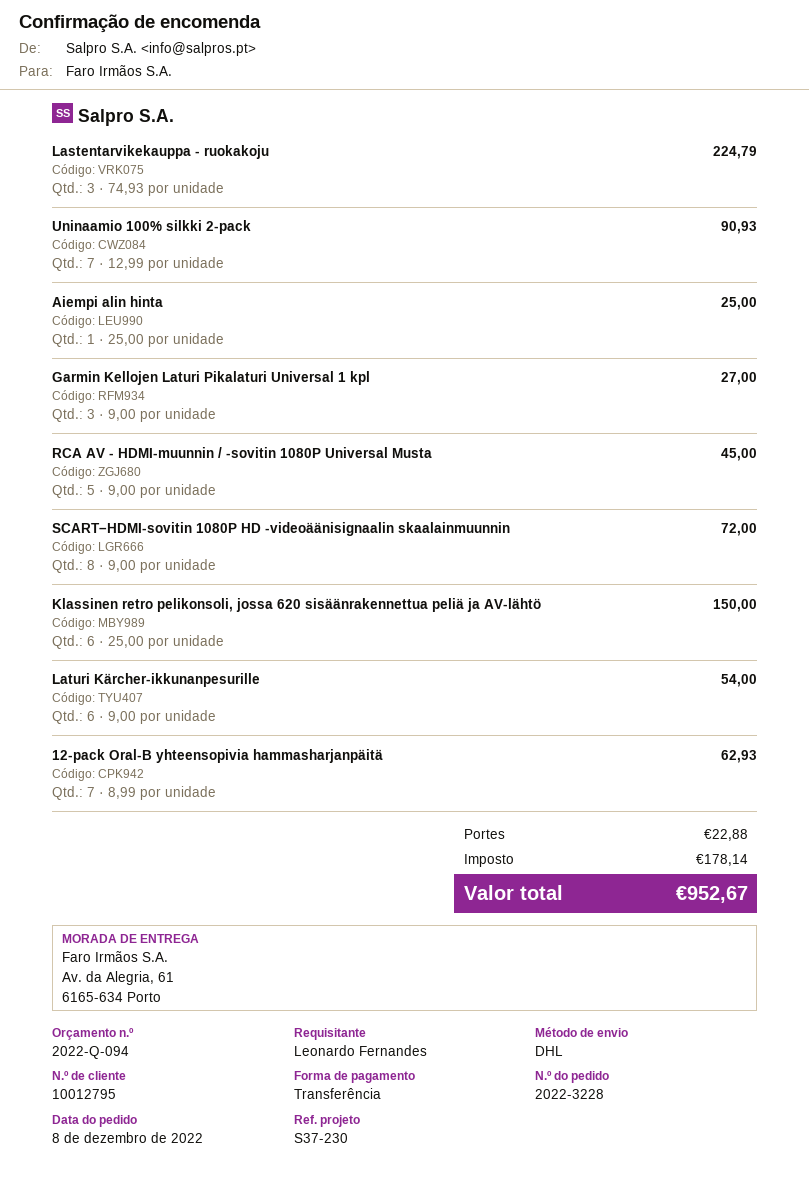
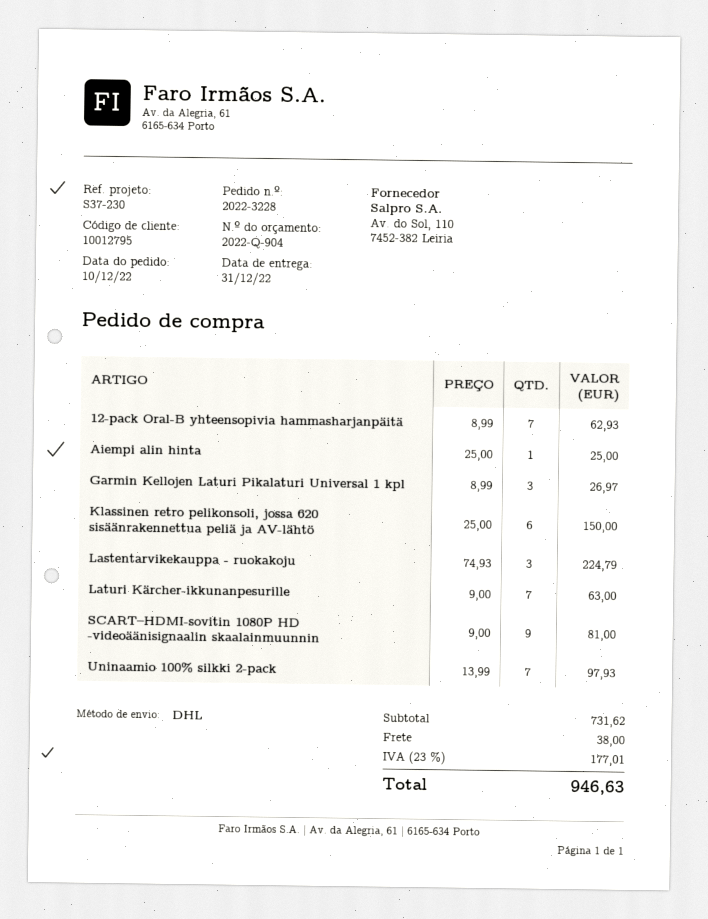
quote number: 2022-Q-094 -> 2022-Q-904
order date: 2022-12-08 -> 2022-12-10
Uninaamio 100% silkki 2-pack: 7 x 12.99 = 90.93 -> 7 x 13.99 = 97.93
Garmin Kellojen Laturi Pikalaturi Universal 1 kpl: 3 x 9.00 = 27.00 -> 3 x 8.99 = 26.97
RCA AV - HDMI-muunnin / -sovitin 1080P Universal Musta: 5 x 9.00 = 45.00 -> none
SCART–HDMI-sovitin 1080P HD -videoäänisignaalin skaalainmuunnin: 8 x 9.00 = 72.00 -> 9 x 9.00 = 81.00
Laturi Kärcher-ikkunanpesurille: 6 x 9.00 = 54.00 -> 7 x 9.00 = 63.00
shipping: 22.88 -> 38.00
tax: 178.14 -> 177.01
total: 952.67 -> 946.63

